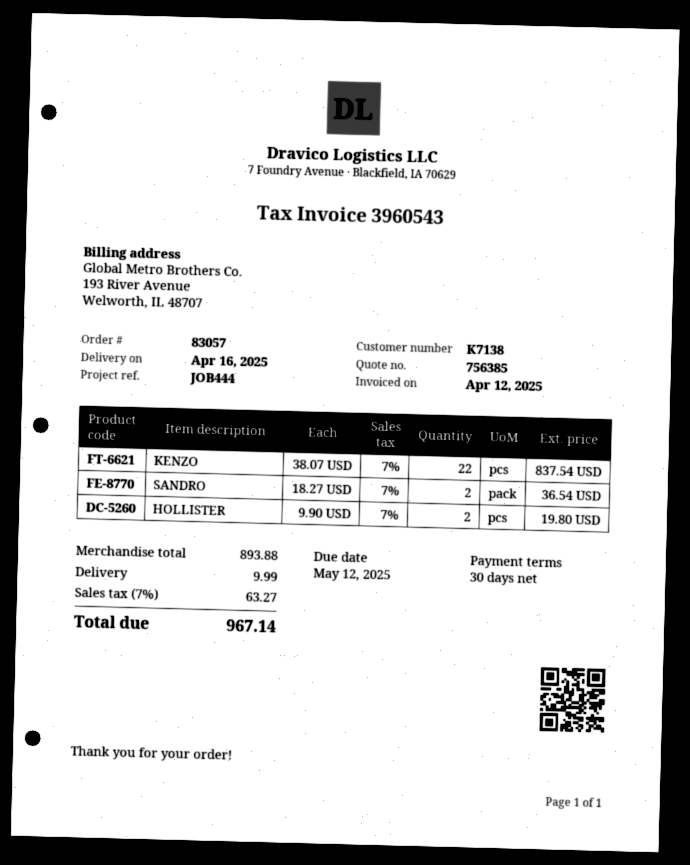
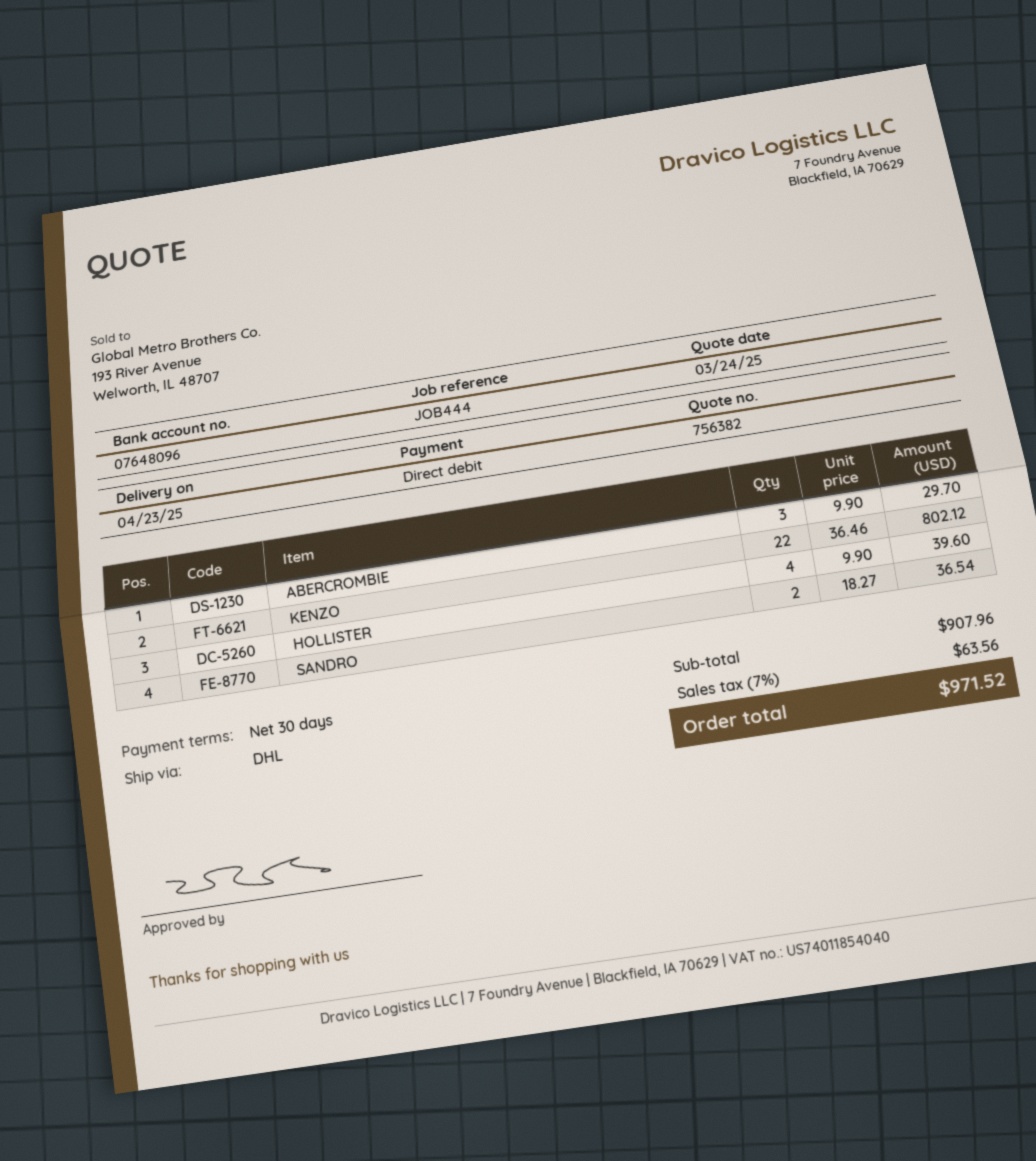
quote number: 756385 -> 756382
delivery date: 2025-04-16 -> 2025-04-23
KENZO: 22 x 38.07 = 837.54 -> 22 x 36.46 = 802.12
HOLLISTER: 2 x 9.90 = 19.80 -> 4 x 9.90 = 39.60
ABERCROMBIE: none -> 3 x 9.90 = 29.70
subtotal: 893.88 -> 907.96
shipping: 9.99 -> none
tax: 7% = 63.27 -> 7% = 63.56
total: 967.14 -> 971.52

